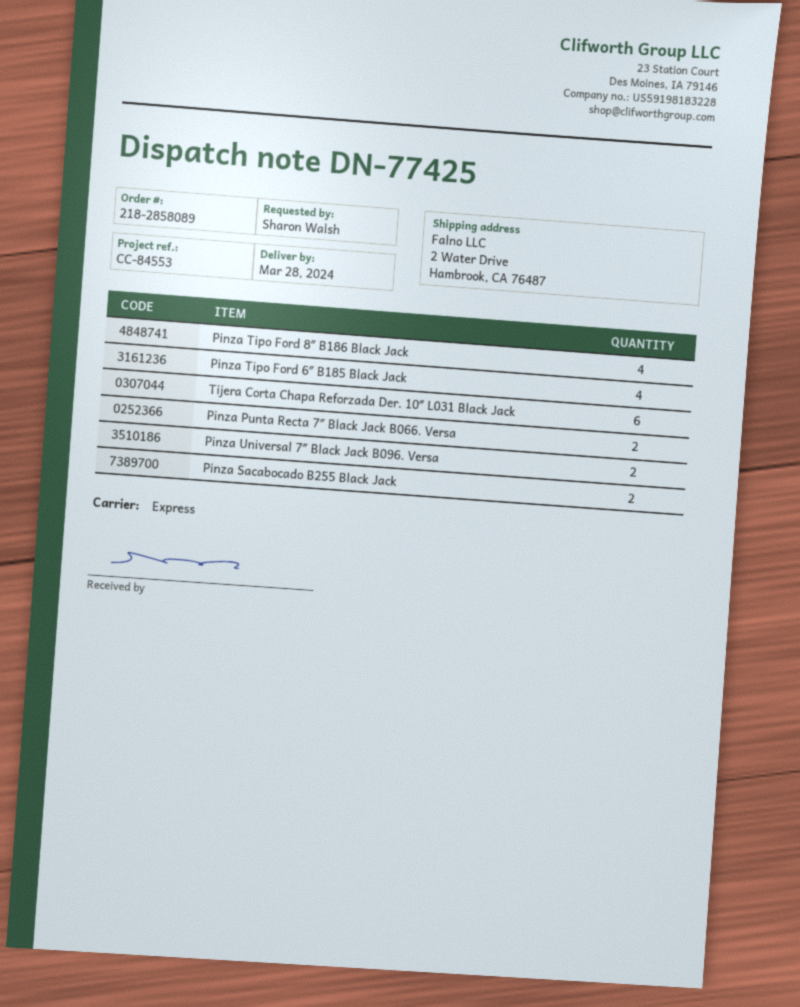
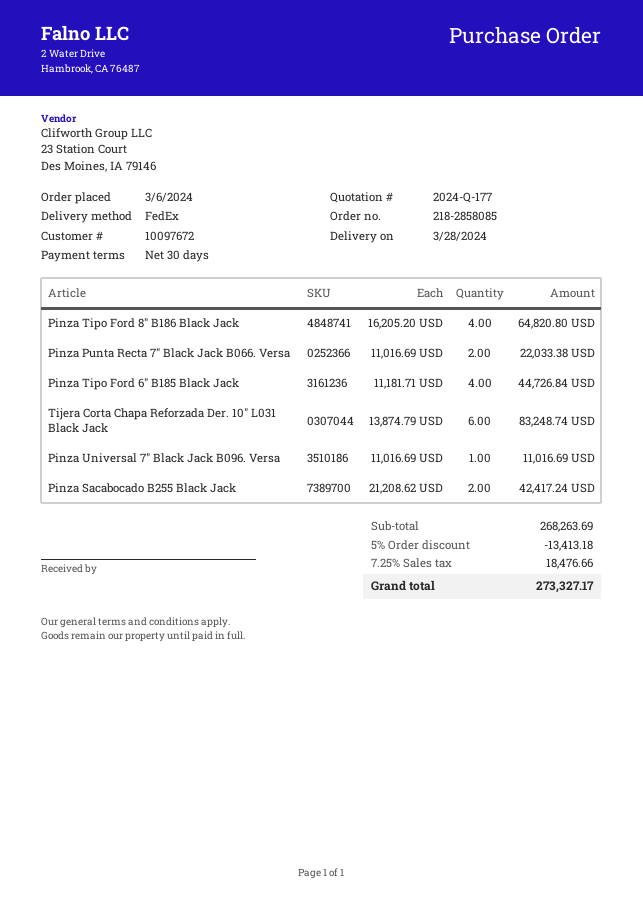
order number: 218-2858089 -> 218-2858085
shipping method: express -> FedEx
Pinza Universal 7″ Black Jack B096. Versa: 2 -> 1

